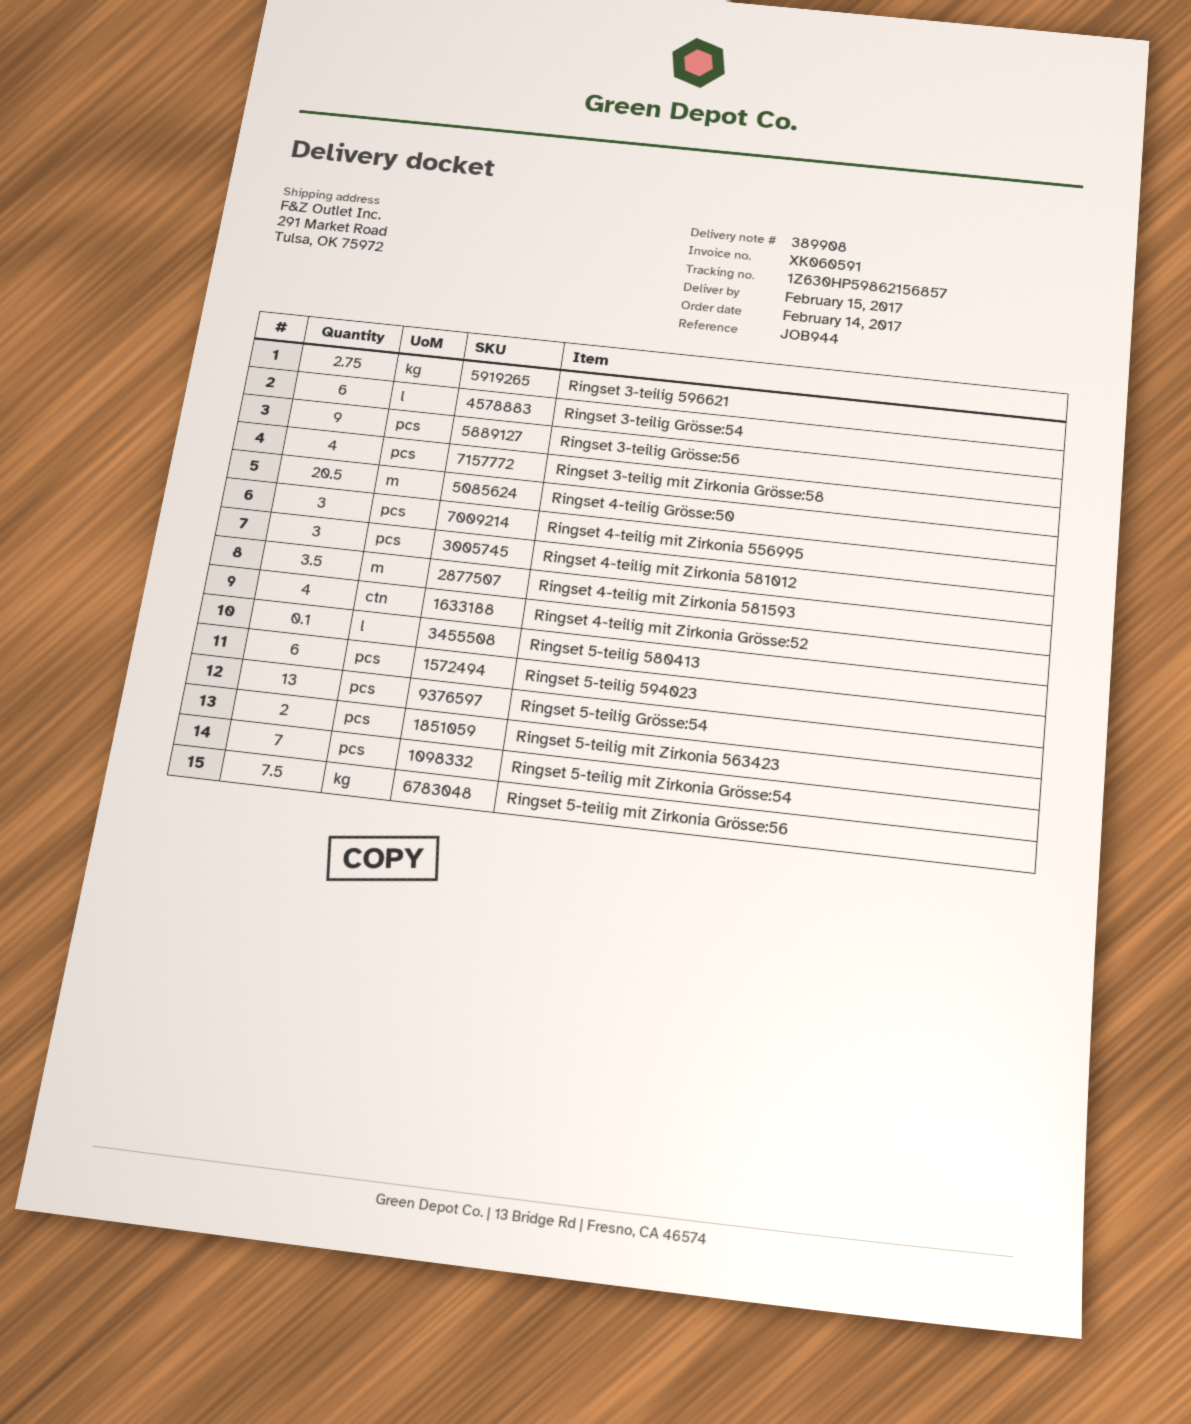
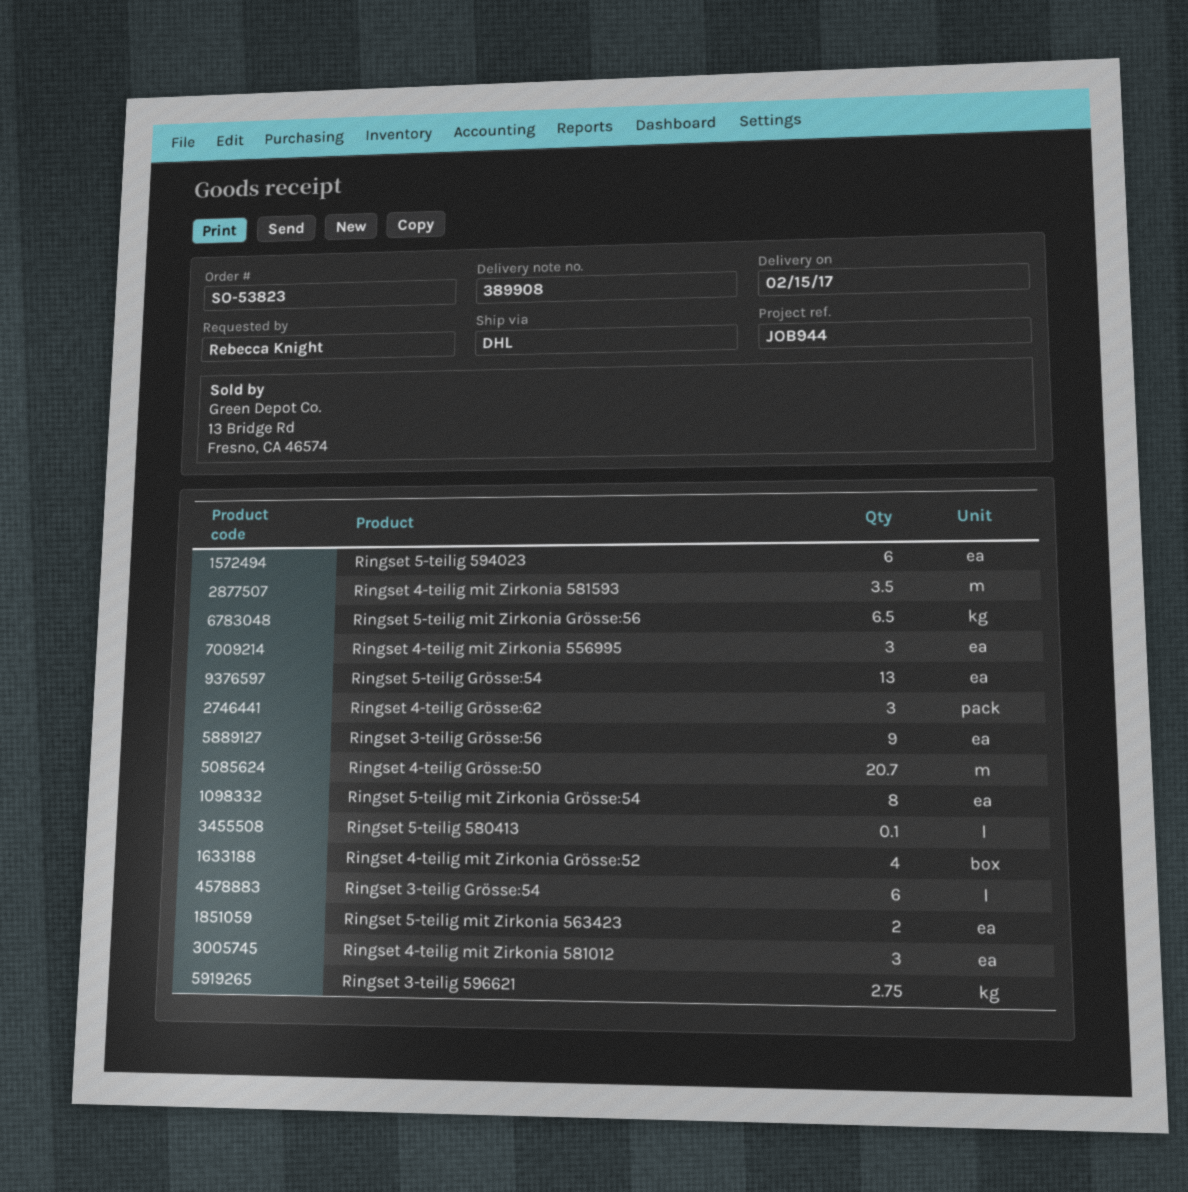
Ringset 3-teilig mit Zirkonia Grösse:58: 4 -> none
Ringset 4-teilig Grösse:50: 20.5 -> 20.7
Ringset 5-teilig mit Zirkonia Grösse:54: 7 -> 8
Ringset 5-teilig mit Zirkonia Grösse:56: 7.5 -> 6.5
Ringset 4-teilig Grösse:62: none -> 3

